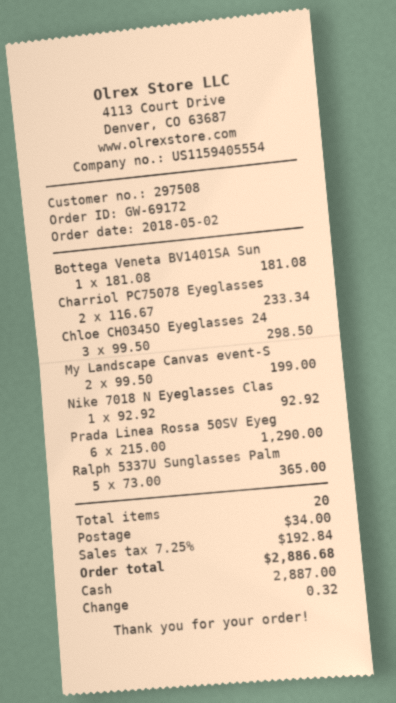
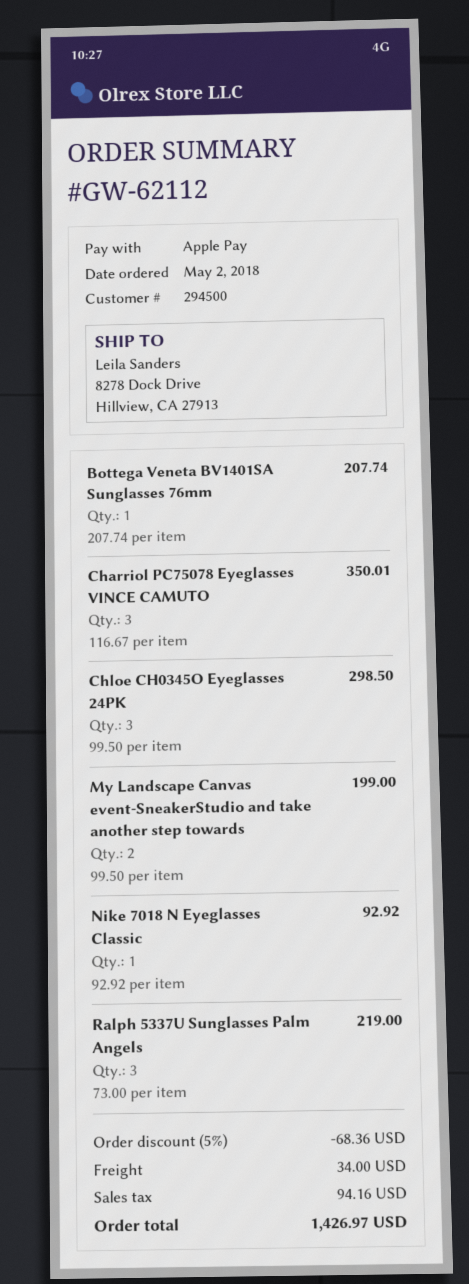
order number: GW-69172 -> GW-62112
customer number: 297508 -> 294500
payment method: cash -> Apple Pay
Bottega Veneta BV1401SA Sun: 1 x 181.08 = 181.08 -> 1 x 207.74 = 207.74
Charriol PC75078 Eyeglasses: 2 x 116.67 = 233.34 -> 3 x 116.67 = 350.01
Prada Linea Rossa 50SV Eyeg: 6 x 215.00 = 1290.00 -> none
Ralph 5337U Sunglasses Palm: 5 x 73.00 = 365.00 -> 3 x 73.00 = 219.00
discount: none -> 5% = 68.36
tax: 192.84 -> 94.16
total: 2886.68 -> 1426.97

